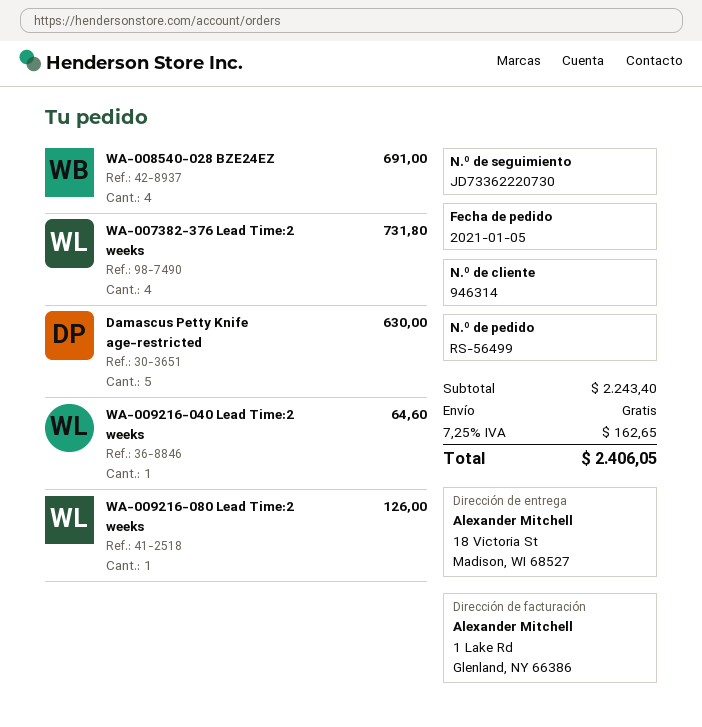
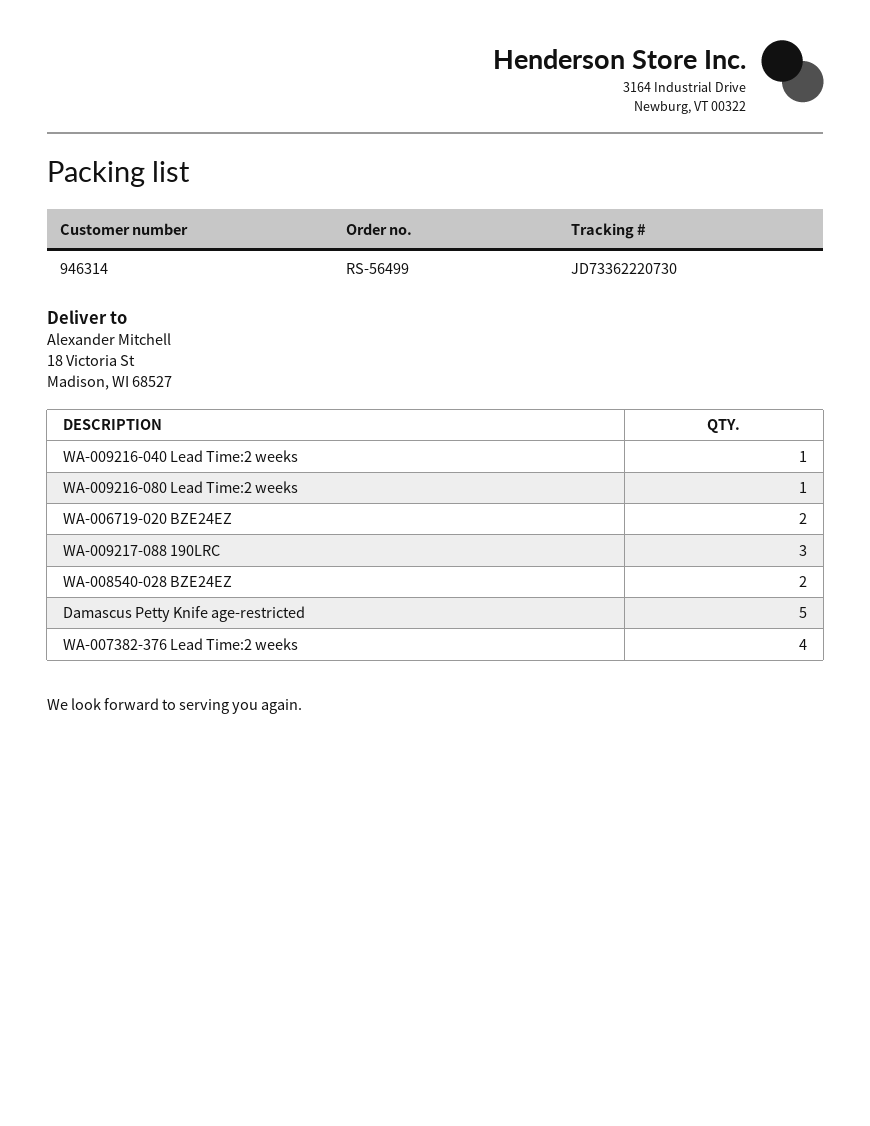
WA-008540-028 BZE24EZ: 4 -> 2
WA-006719-020 BZE24EZ: none -> 2
WA-009217-088 190LRC: none -> 3

